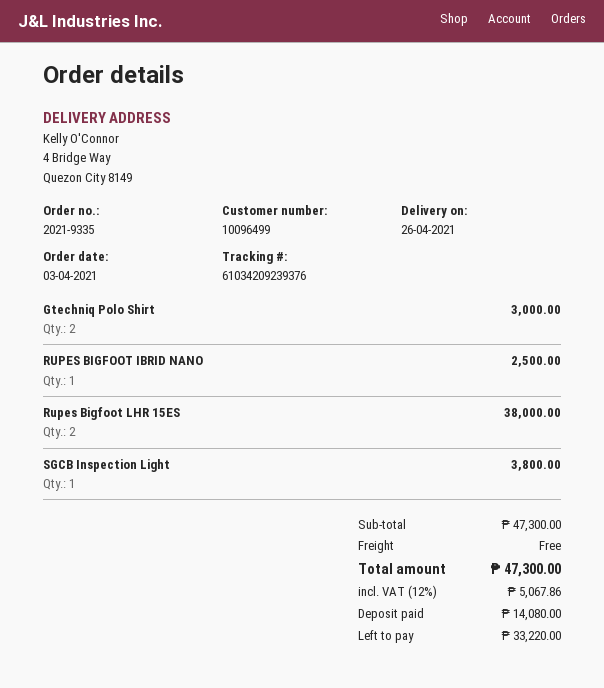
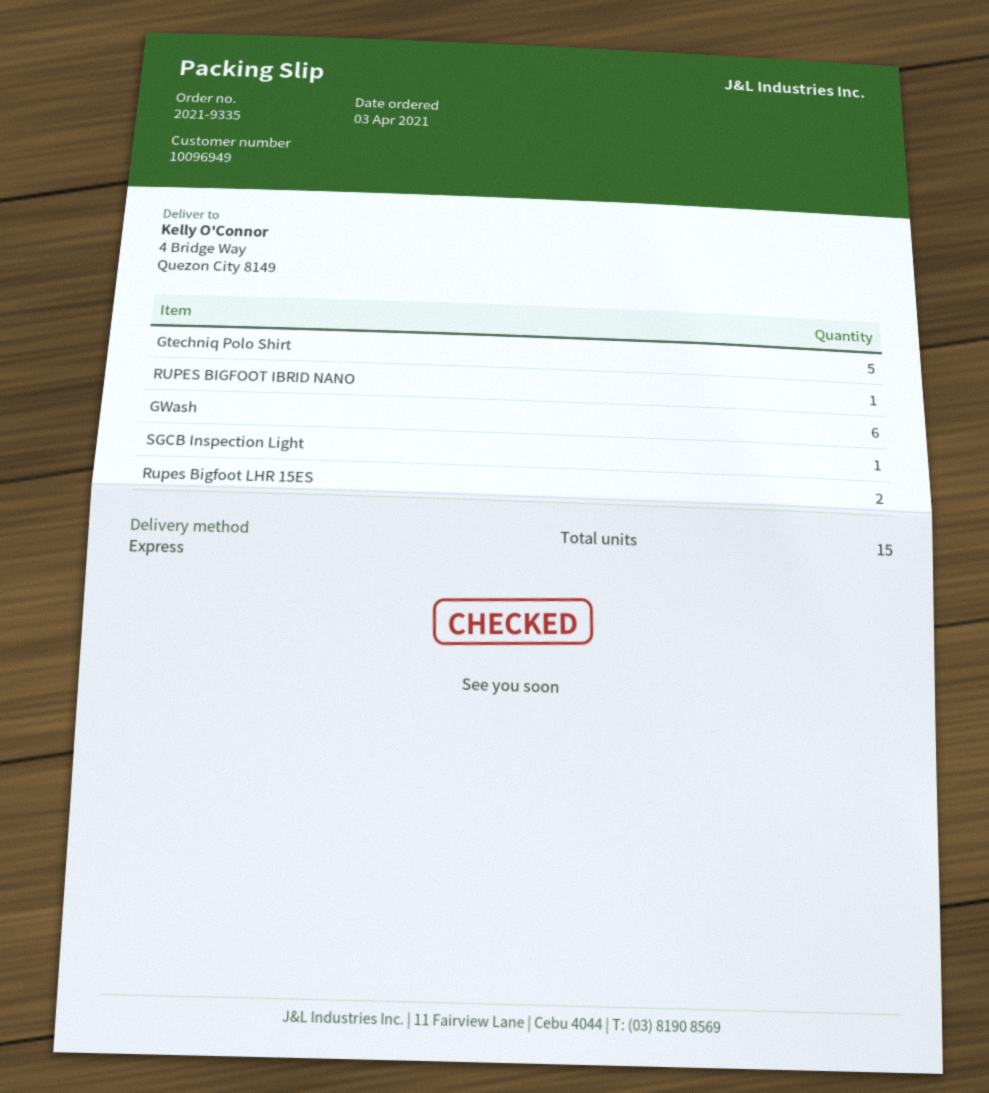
customer number: 10096499 -> 10096949
Gtechniq Polo Shirt: 2 -> 5
GWash: none -> 6

